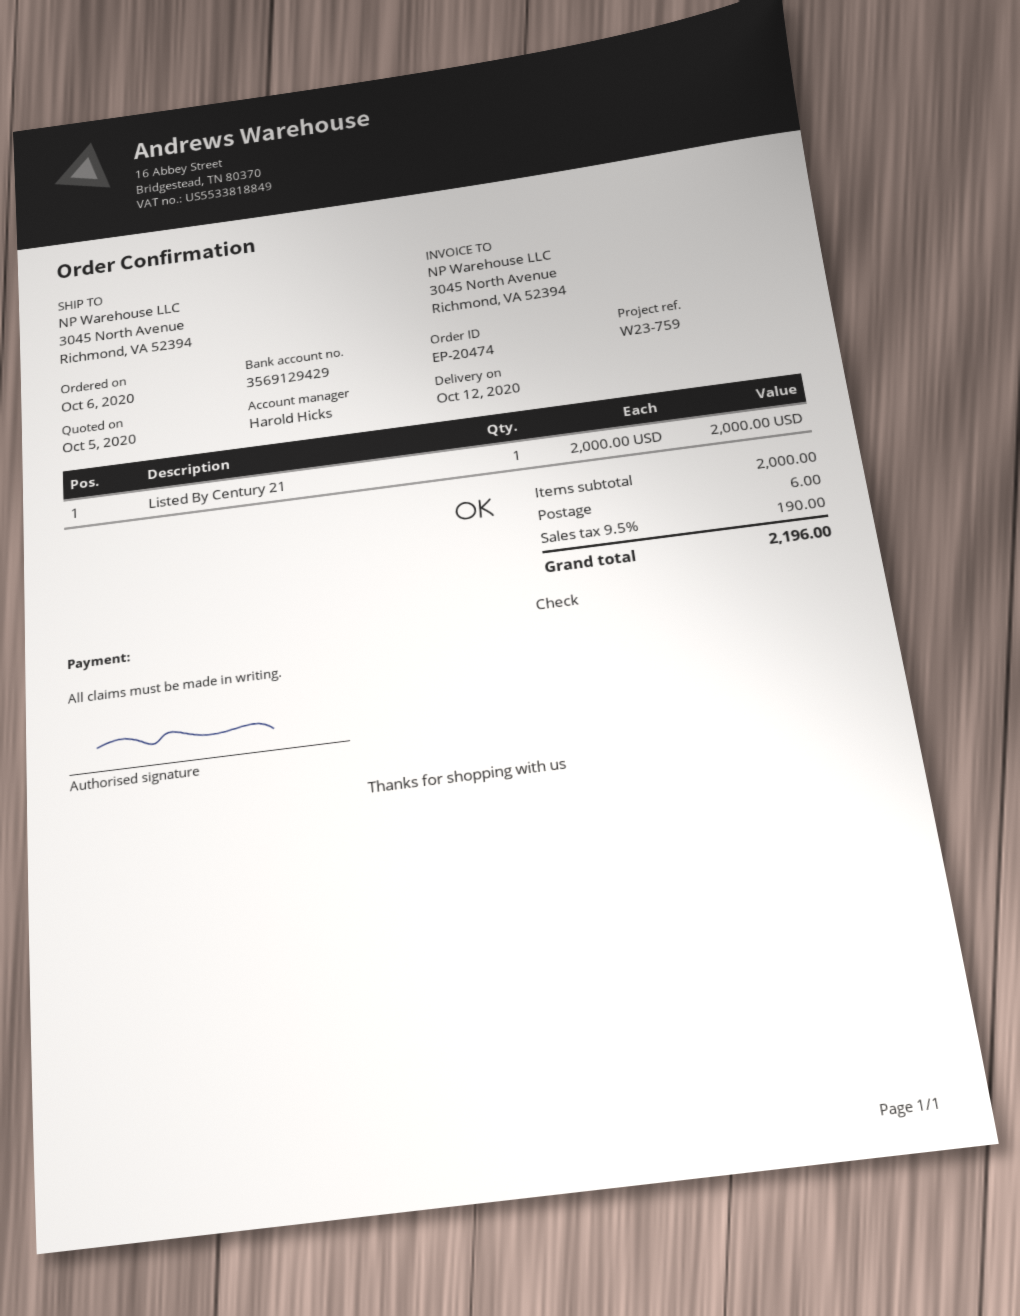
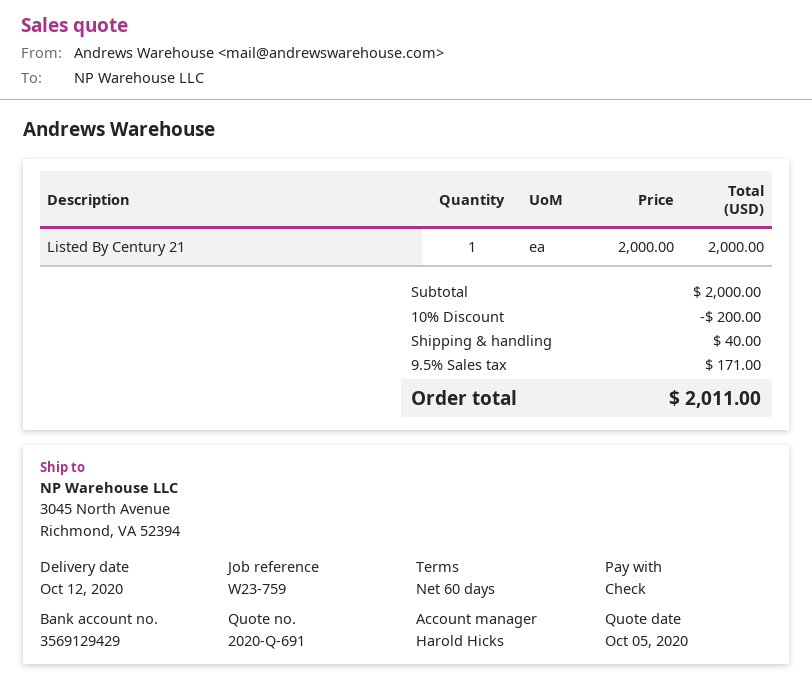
discount: none -> 10% = 200.00
shipping: 6.00 -> 40.00
tax: 9.5% = 190.00 -> 9.5% = 171.00
total: 2196.00 -> 2011.00

